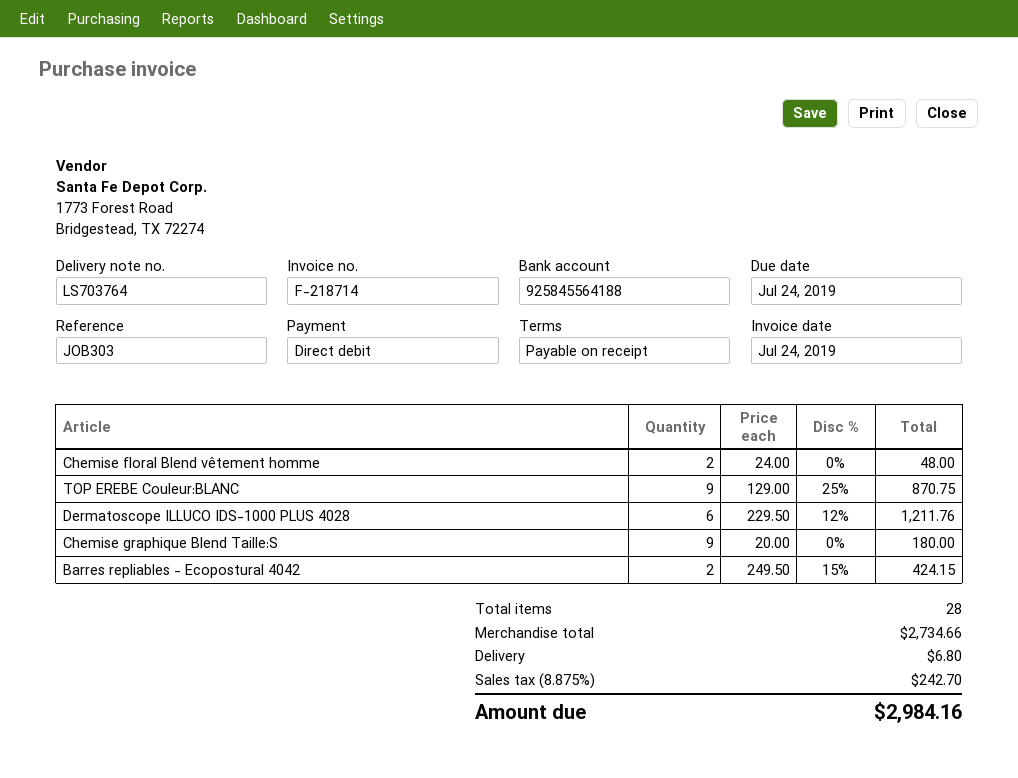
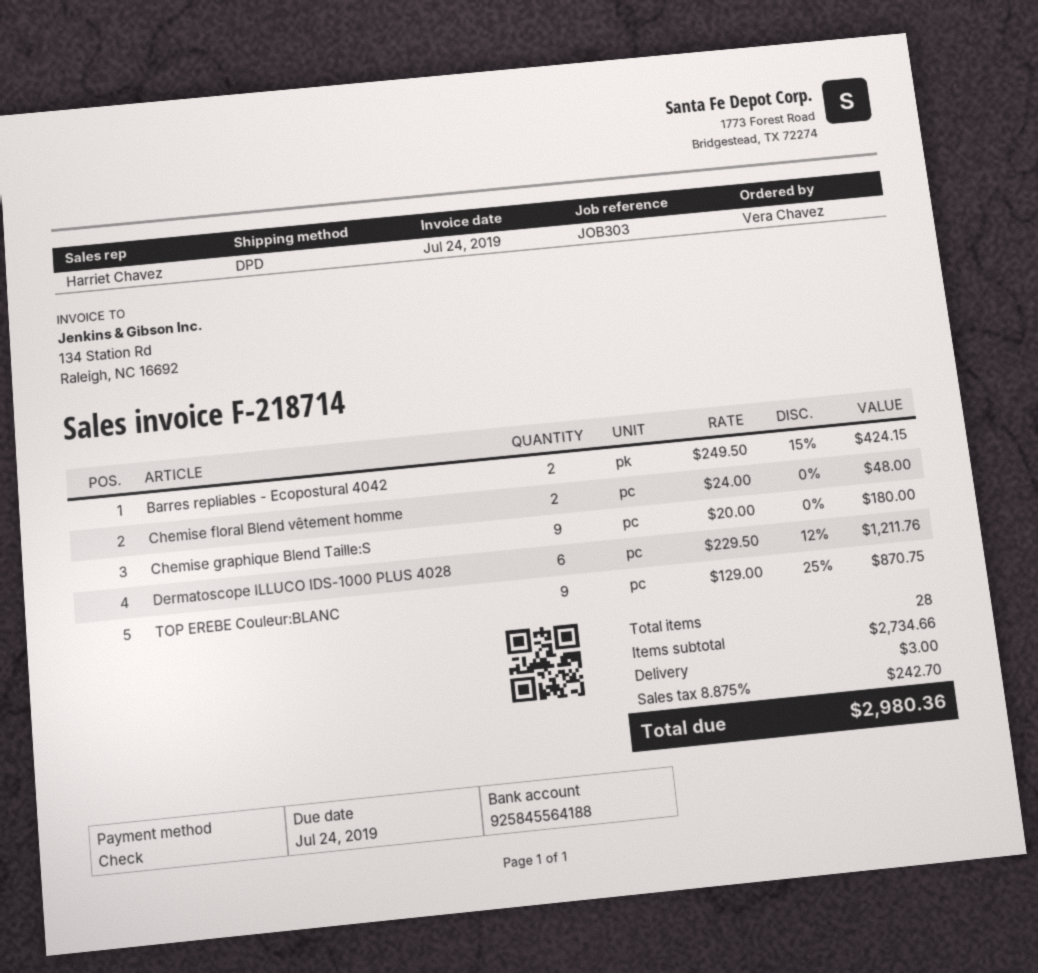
payment method: direct debit -> cheque
shipping: 6.80 -> 3.00
total: 2984.16 -> 2980.36

